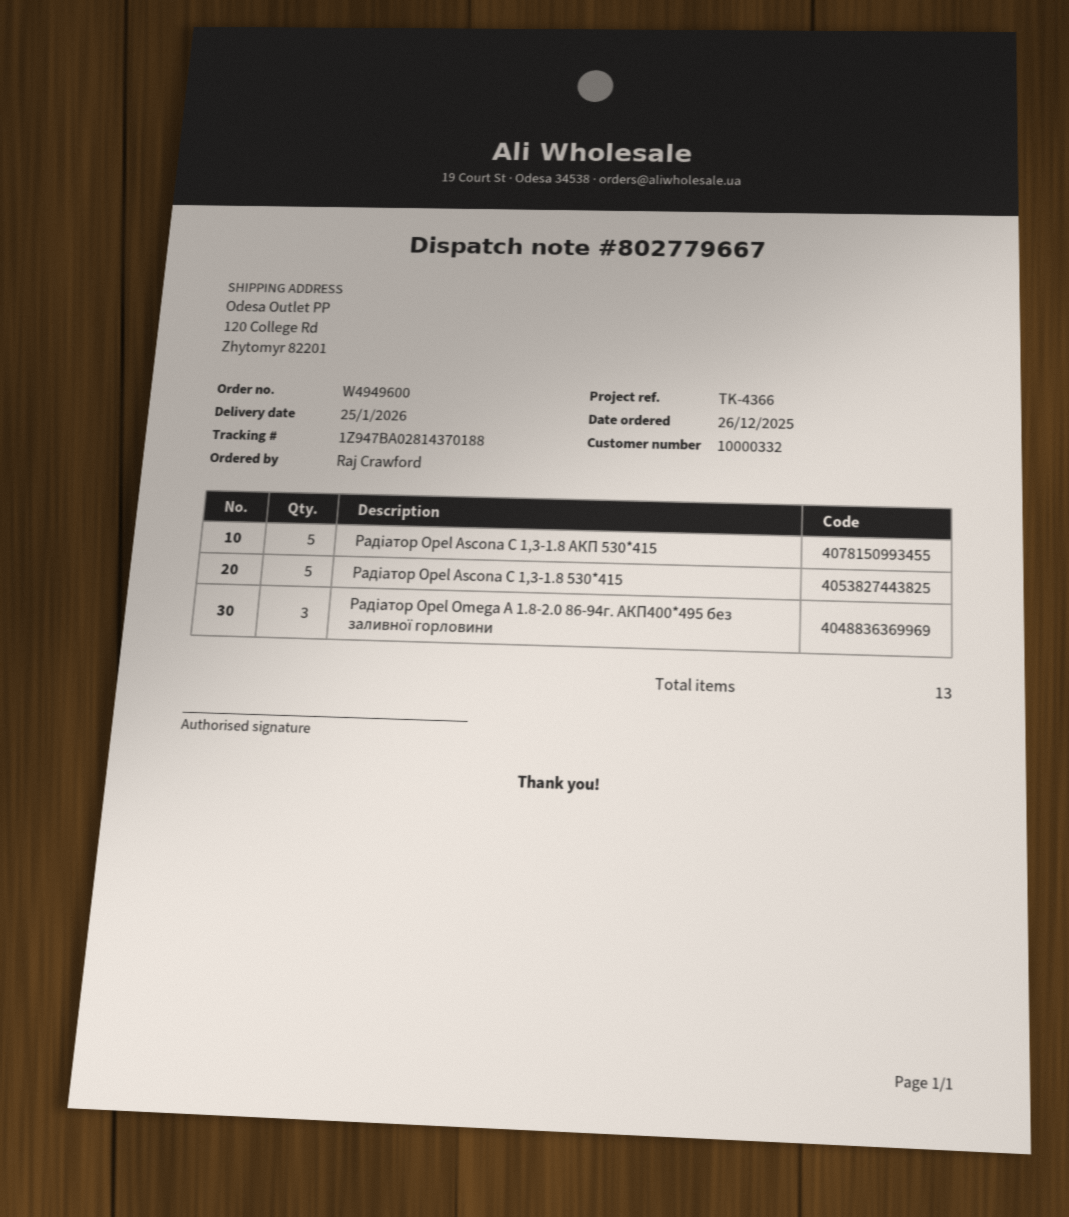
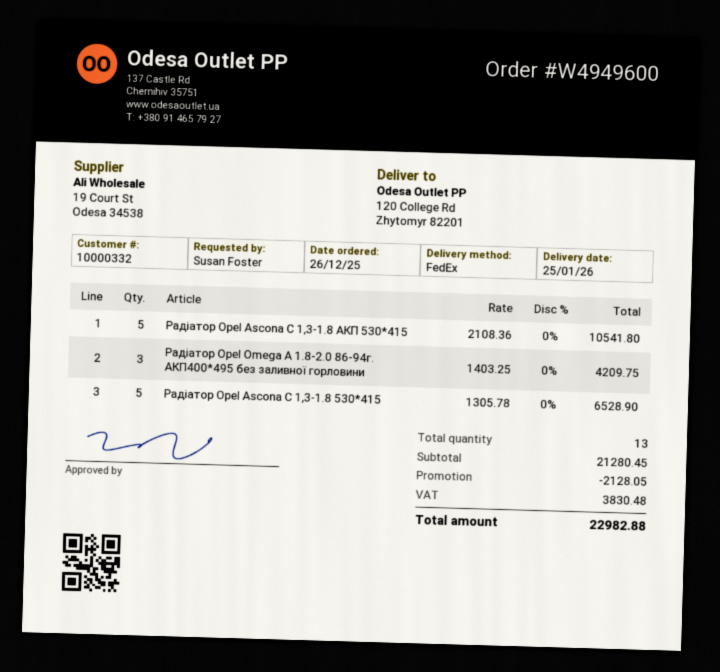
ordered by: Raj Crawford -> Susan Foster

